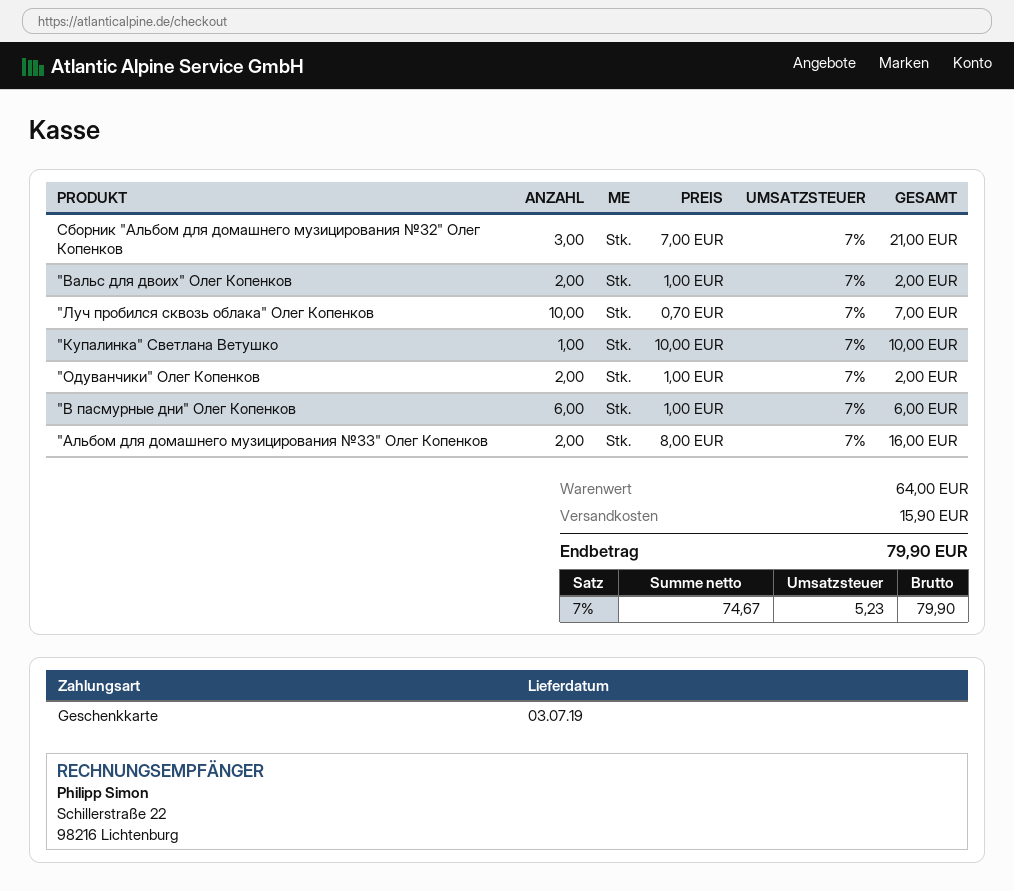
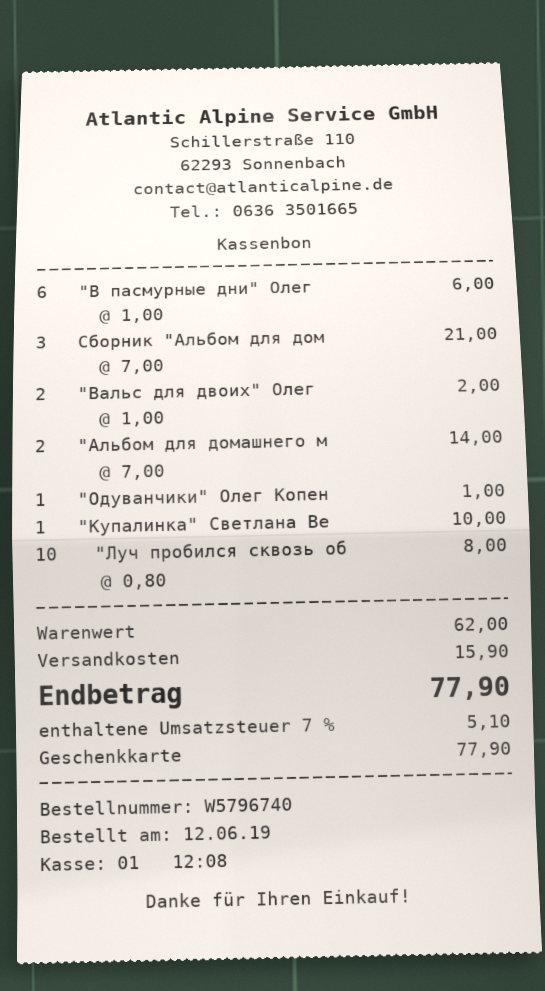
"Луч пробился сквозь облака" Олег Копенков: 10 x 0.70 = 7.00 -> 10 x 0.80 = 8.00
"Одуванчики" Олег Копенков: 2 x 1.00 = 2.00 -> 1 x 1.00 = 1.00
"Альбом для домашнего музицирования №33" Олег Копенков: 2 x 8.00 = 16.00 -> 2 x 7.00 = 14.00
subtotal: 64.00 -> 62.00
tax: 7% = 5.23 -> 7% = 5.10
total: 79.90 -> 77.90

